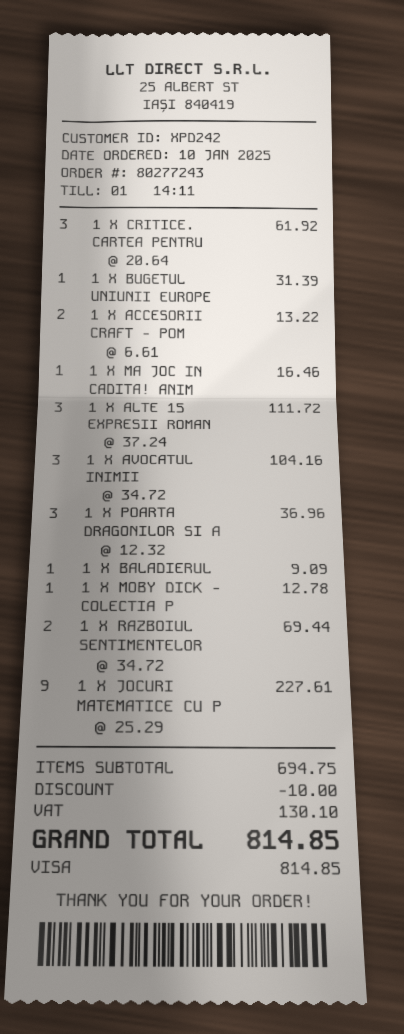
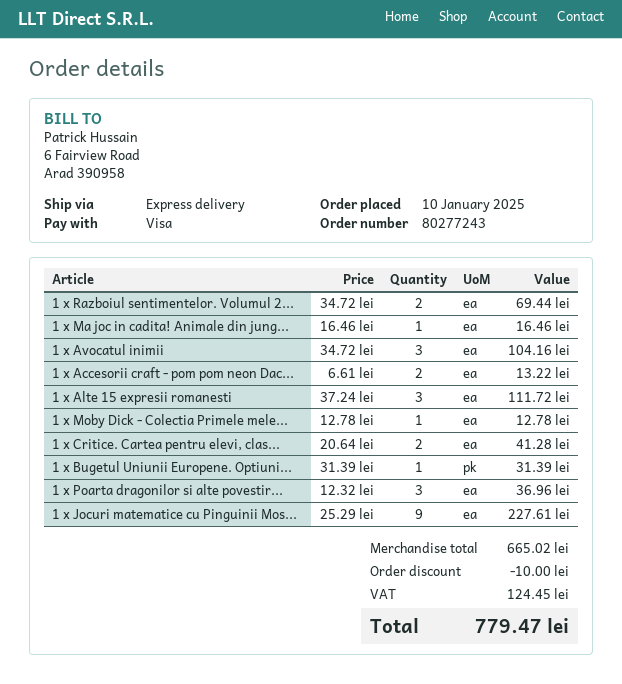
1 X CRITICE. CARTEA PENTRU: 3 x 20.64 = 61.92 -> 2 x 20.64 = 41.28
1 X BALADIERUL: 1 x 9.09 = 9.09 -> none
subtotal: 694.75 -> 665.02
tax: 130.10 -> 124.45
total: 814.85 -> 779.47

